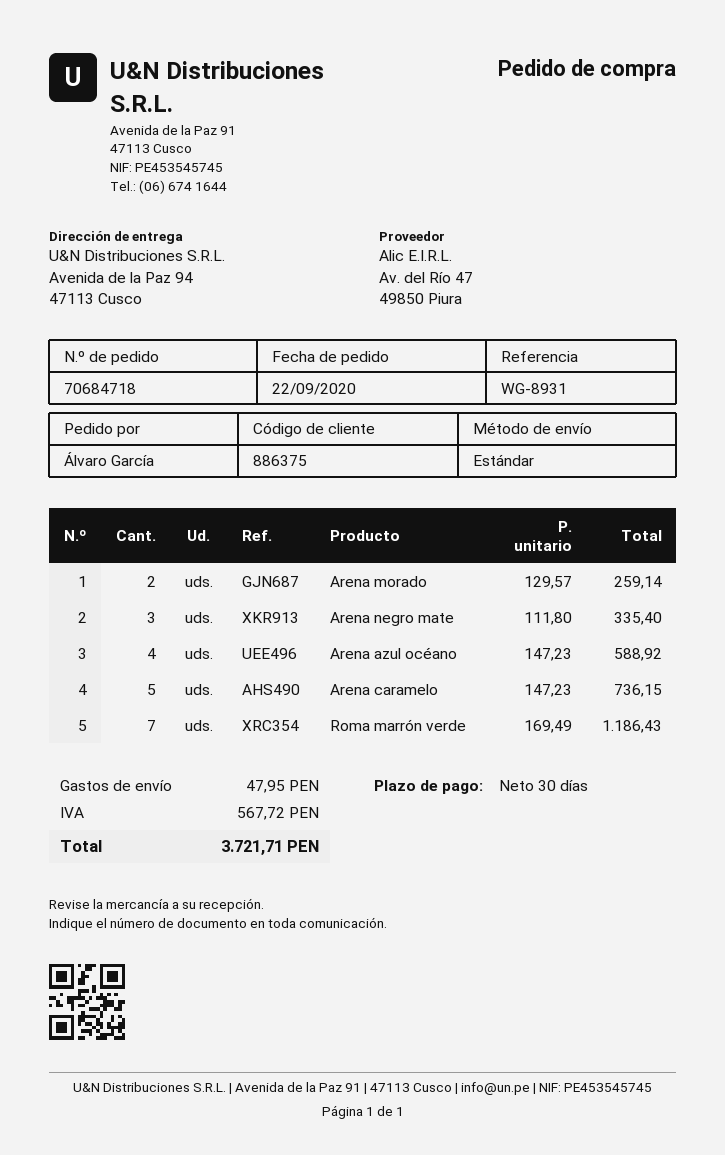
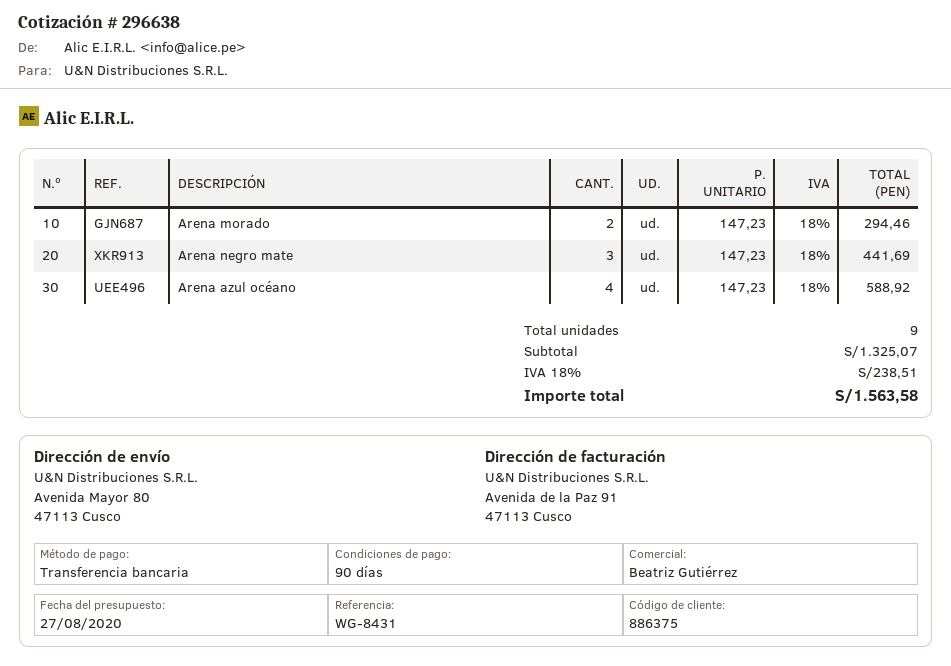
payment terms: 30 days -> 90 days
reference: WG-8931 -> WG-8431
ship to: Avenida de la Paz 94, 47113 Cusco -> Avenida Mayor 80, 47113 Cusco
Arena morado: 2 x 129.57 = 259.14 -> 2 x 147.23 = 294.46
Arena negro mate: 3 x 111.80 = 335.40 -> 3 x 147.23 = 441.69
Arena caramelo: 5 x 147.23 = 736.15 -> none
Roma marrón verde: 7 x 169.49 = 1186.43 -> none
shipping: 47.95 -> none
tax: 567.72 -> 238.51
total: 3721.71 -> 1563.58

